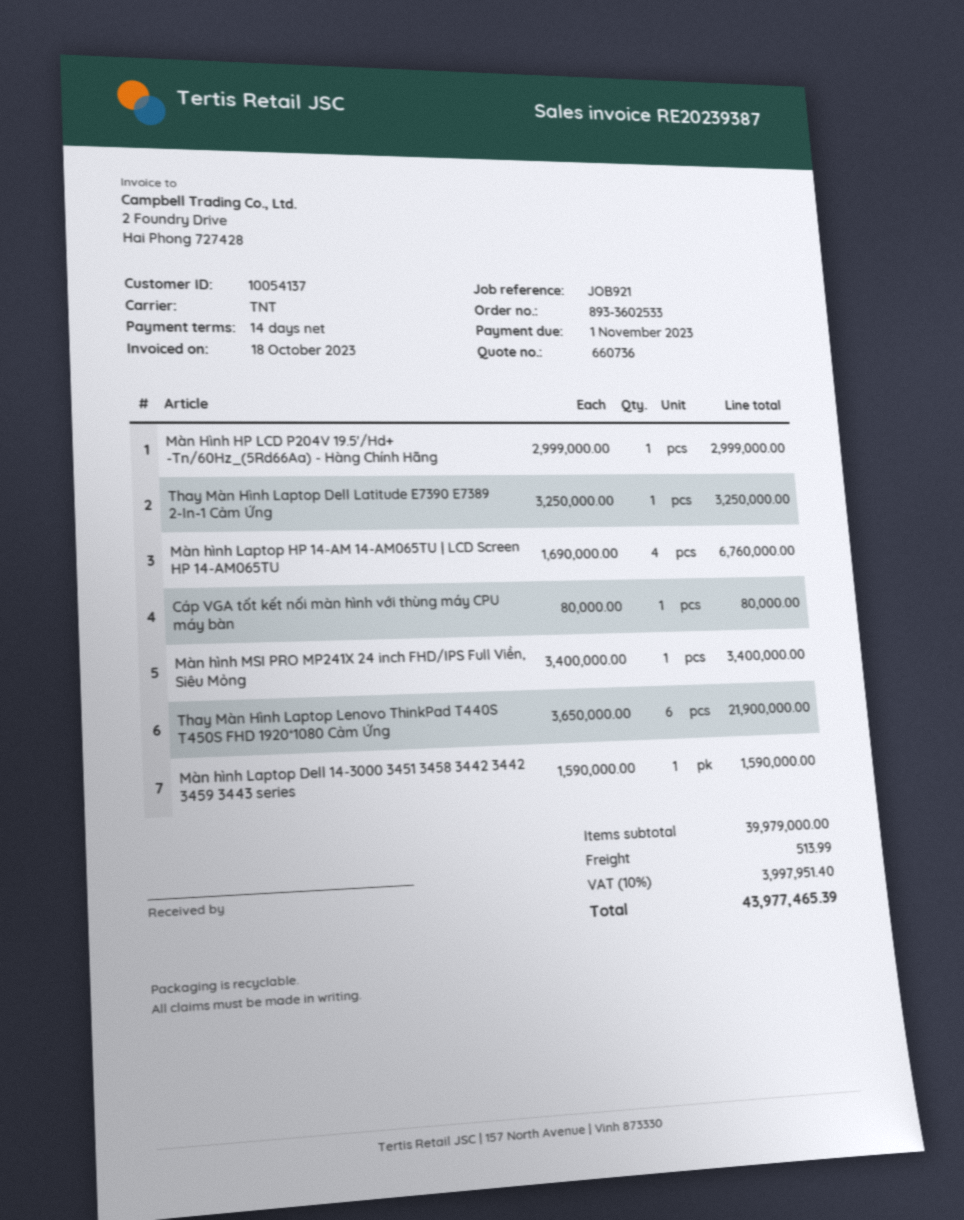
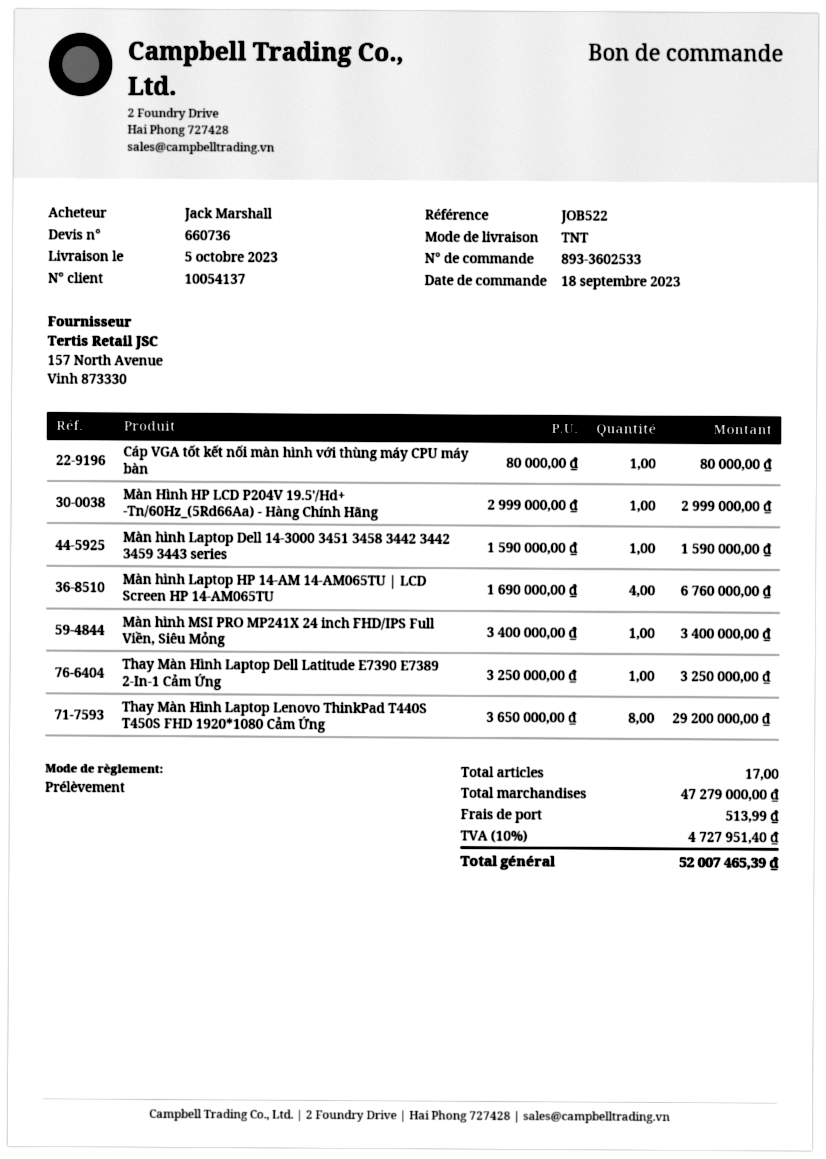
reference: JOB921 -> JOB522
Thay Màn Hình Laptop Lenovo ThinkPad T440S T450S FHD 1920*1080 Cảm Ứng: 6 x 3650000.00 = 21900000.00 -> 8 x 3650000.00 = 29200000.00
subtotal: 39979000.00 -> 47279000.00
tax: 10% = 3997951.40 -> 10% = 4727951.40
total: 43977465.39 -> 52007465.39

